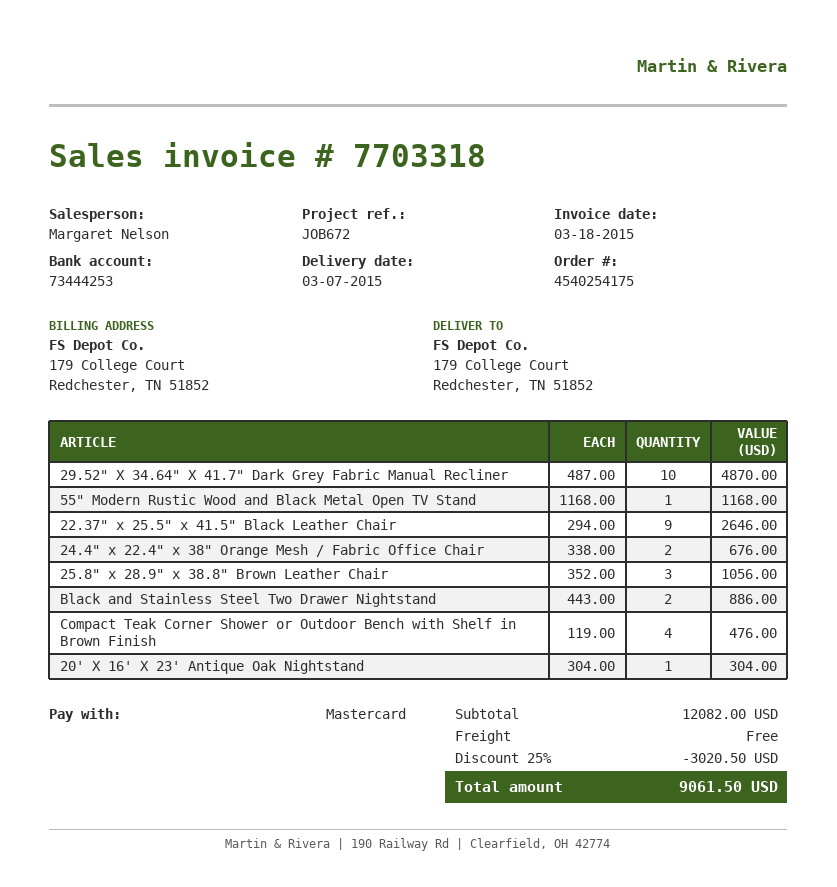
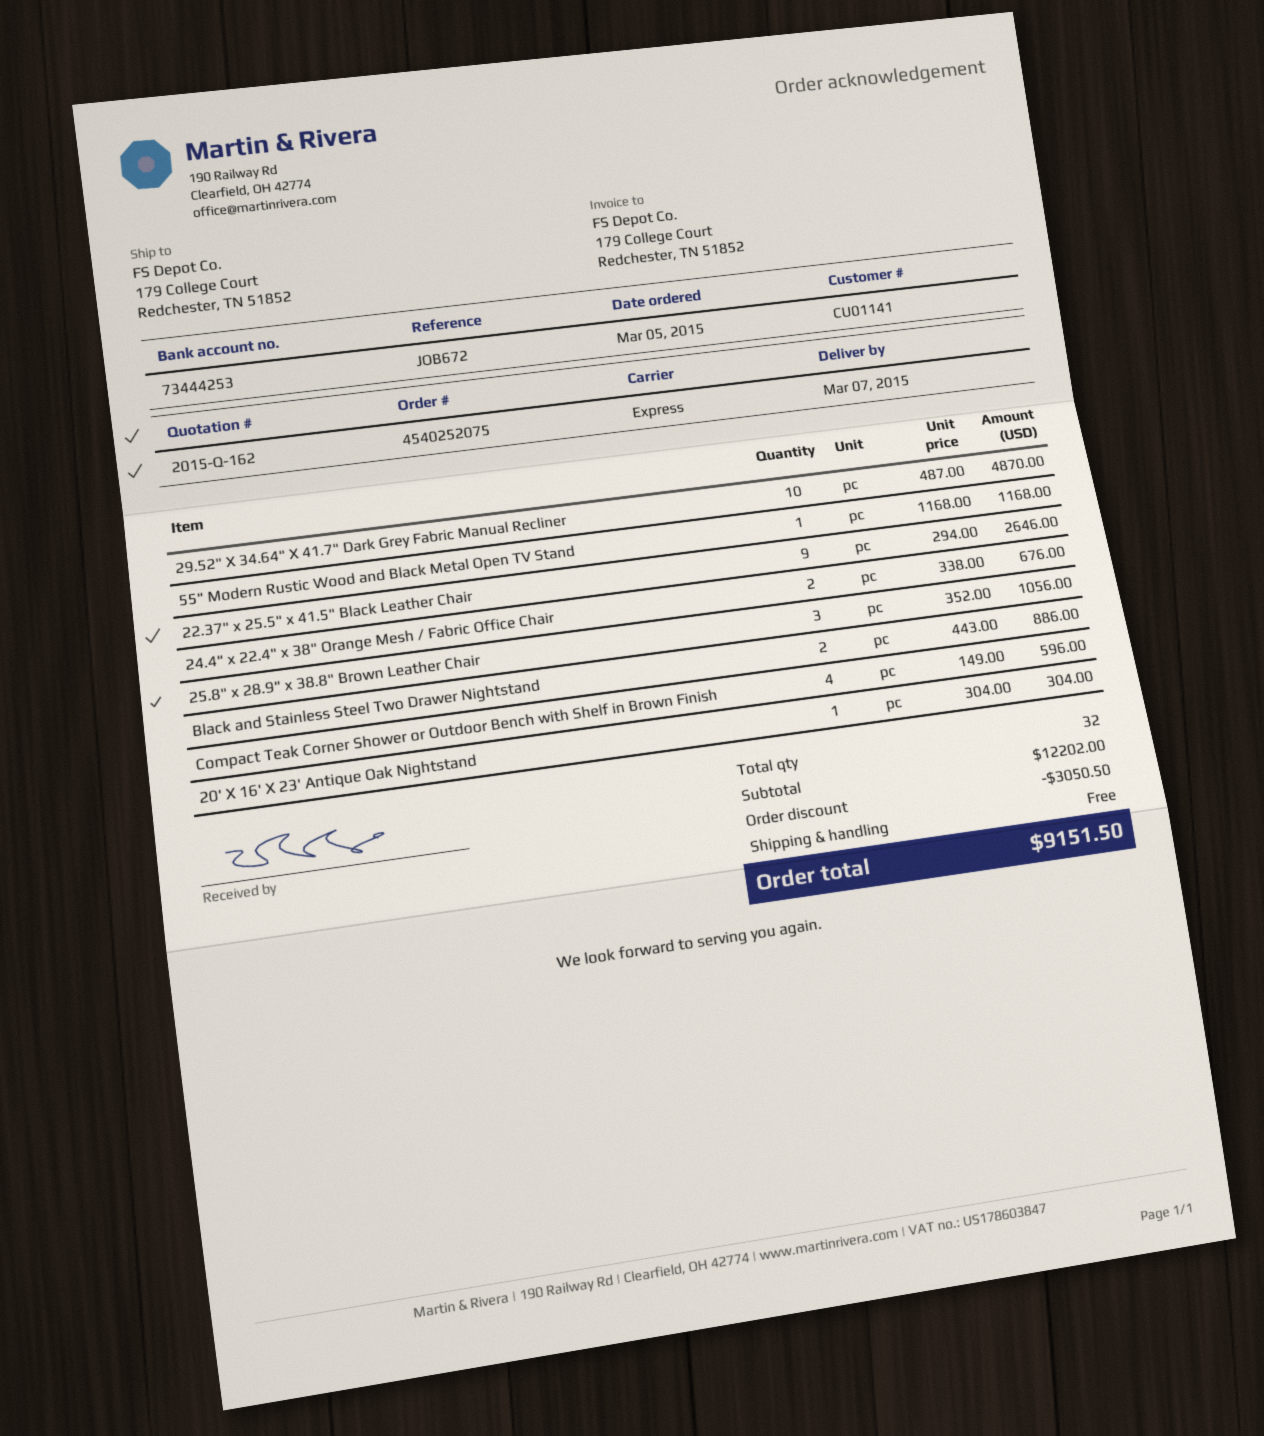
order number: 4540254175 -> 4540252075
Compact Teak Corner Shower or Outdoor Bench with Shelf in Brown Finish: 4 x 119.00 = 476.00 -> 4 x 149.00 = 596.00
subtotal: 12082.00 -> 12202.00
discount: 3020.50 -> 3050.50
total: 9061.50 -> 9151.50

